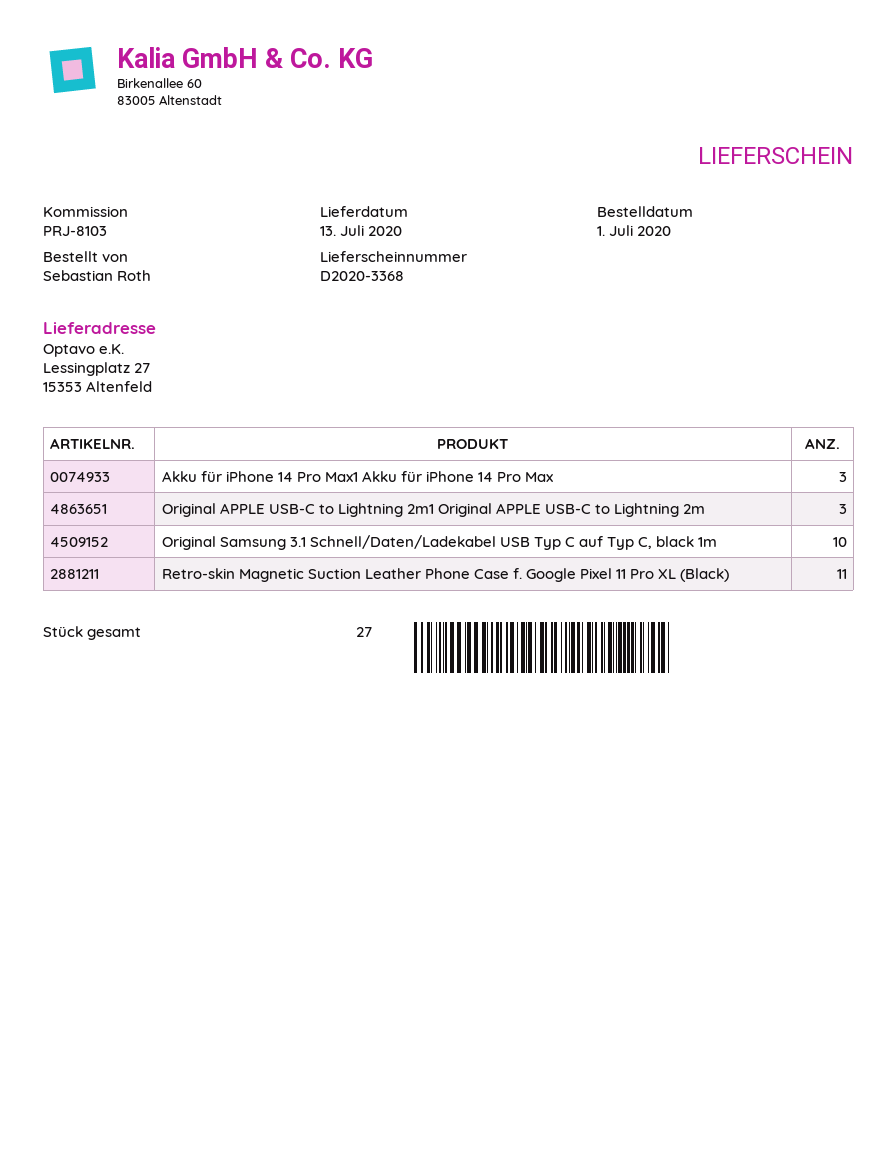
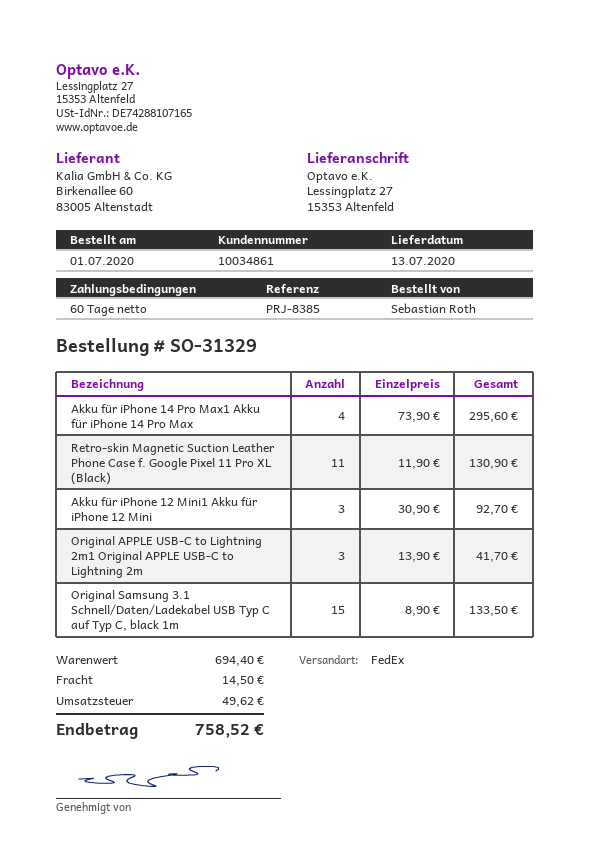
reference: PRJ-8103 -> PRJ-8385
Akku für iPhone 14 Pro Max1 Akku für iPhone 14 Pro Max: 3 -> 4
Original Samsung 3.1 Schnell/Daten/Ladekabel USB Typ C auf Typ C, black 1m: 10 -> 15
Akku für iPhone 12 Mini1 Akku für iPhone 12 Mini: none -> 3

